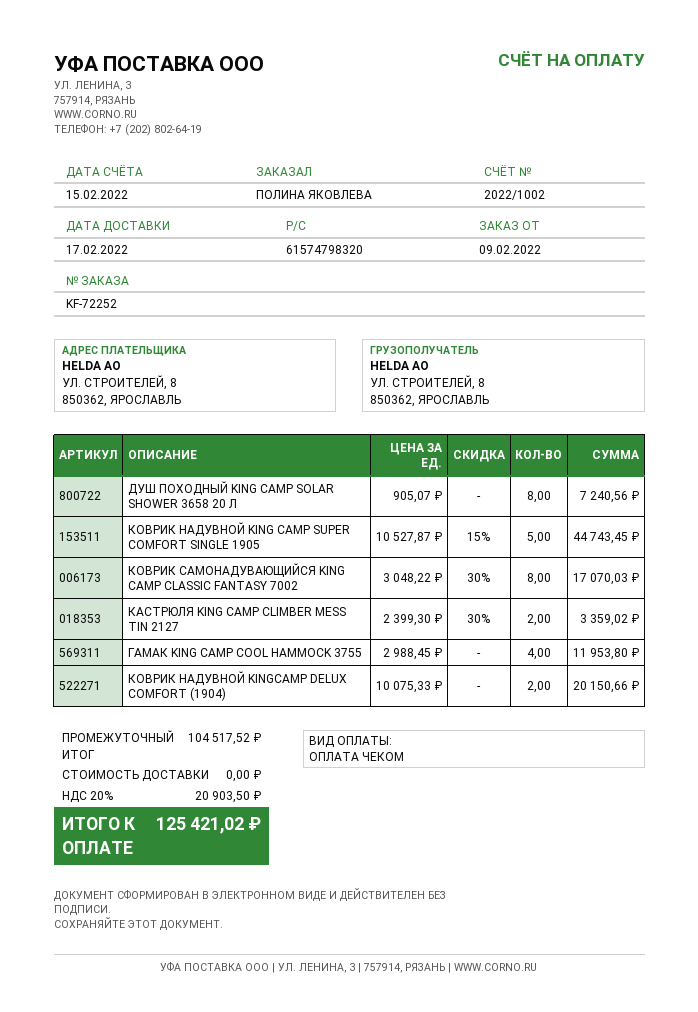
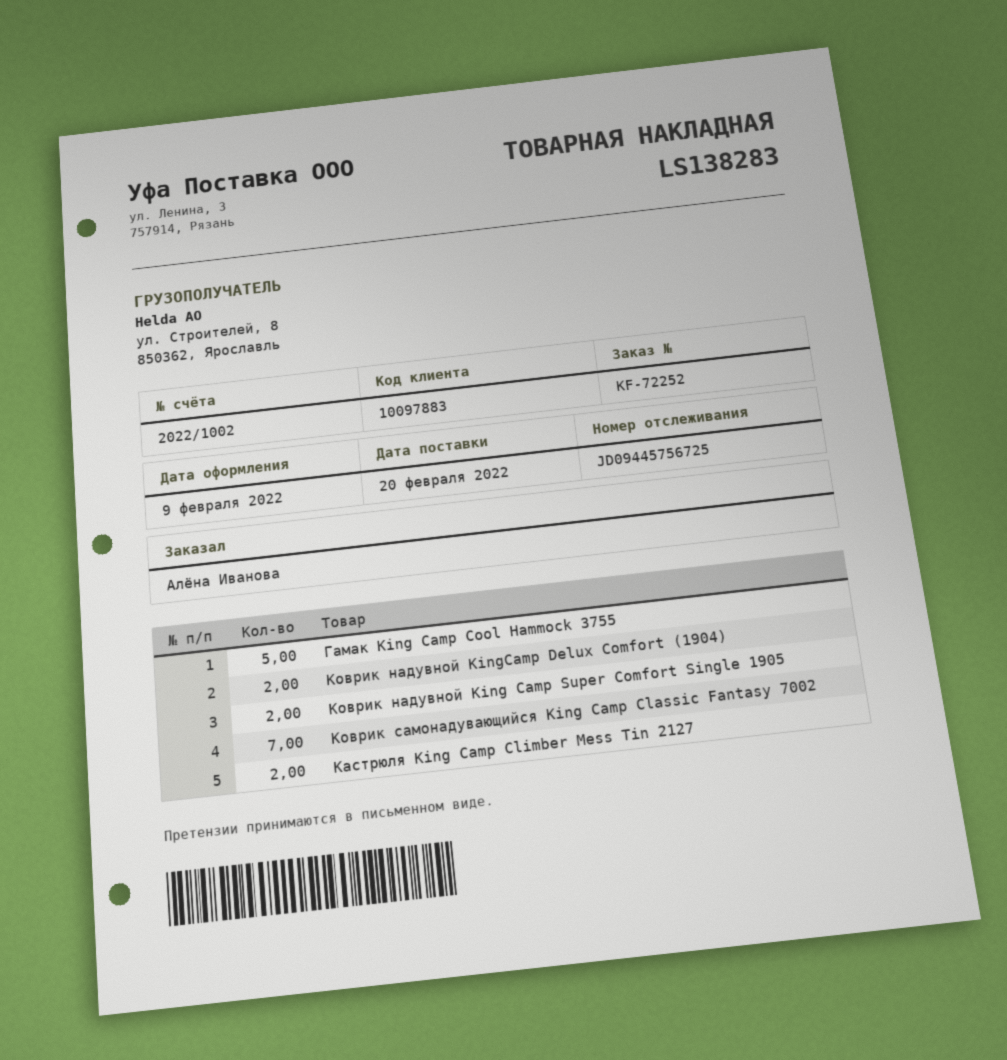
delivery date: 2022-02-17 -> 2022-02-20
ordered by: ПОЛИНА ЯКОВЛЕВА -> Алёна Иванова
ДУШ ПОХОДНЫЙ KING CAMP SOLAR SHOWER 3658 20 Л: 8 -> none
КОВРИК НАДУВНОЙ KING CAMP SUPER COMFORT SINGLE 1905: 5 -> 2
КОВРИК САМОНАДУВАЮЩИЙСЯ KING CAMP CLASSIC FANTASY 7002: 8 -> 7
ГАМАК KING CAMP COOL HAMMOCK 3755: 4 -> 5

